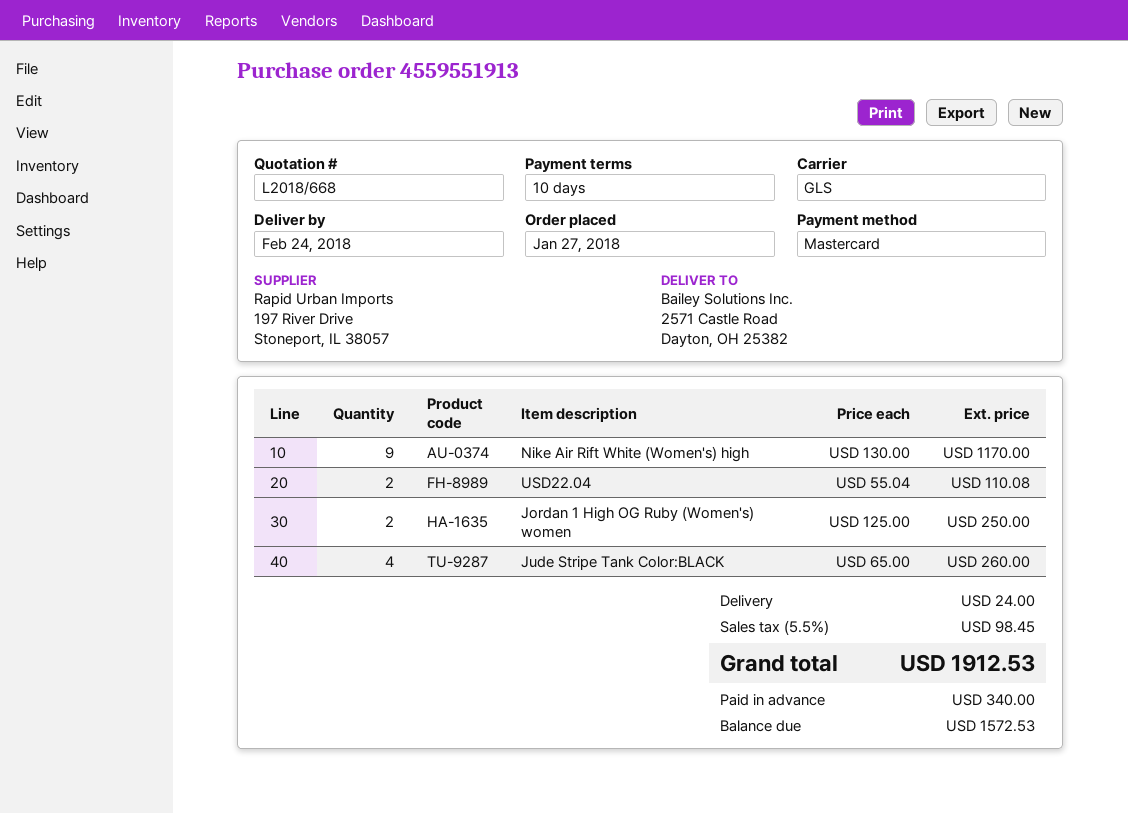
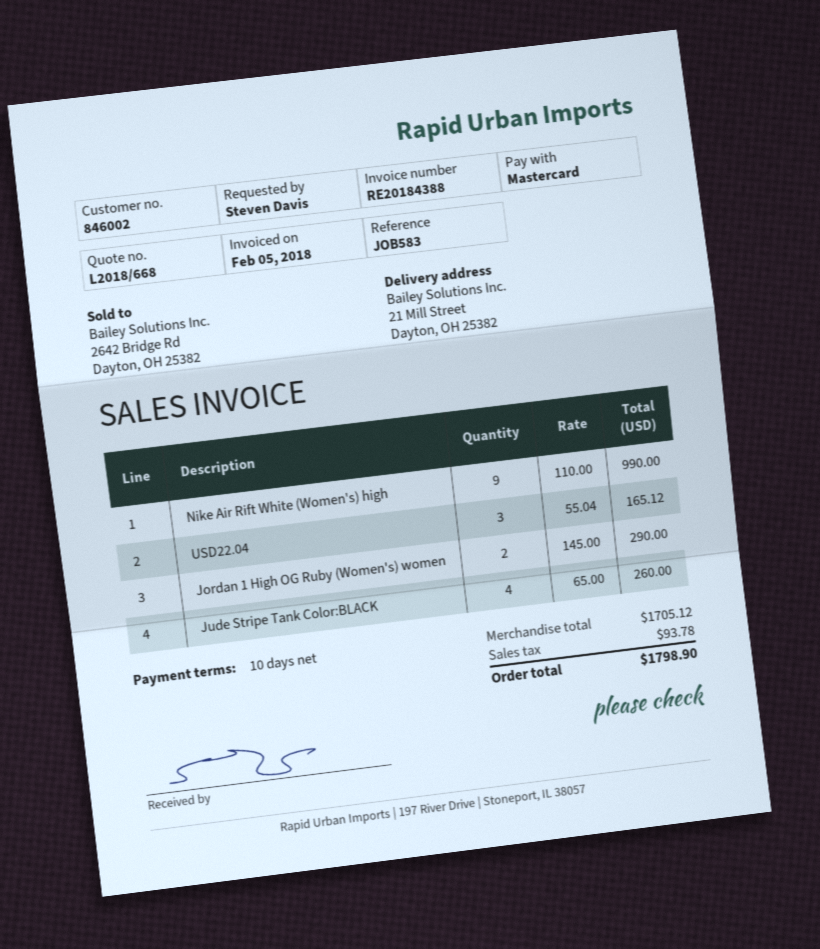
ship to: 2571 Castle Road, Dayton, OH 25382 -> 21 Mill Street, Dayton, OH 25382
Nike Air Rift White (Women's) high: 9 x 130.00 = 1170.00 -> 9 x 110.00 = 990.00
USD22.04: 2 x 55.04 = 110.08 -> 3 x 55.04 = 165.12
Jordan 1 High OG Ruby (Women's) women: 2 x 125.00 = 250.00 -> 2 x 145.00 = 290.00
shipping: 24.00 -> none
tax: 98.45 -> 93.78
total: 1912.53 -> 1798.90

